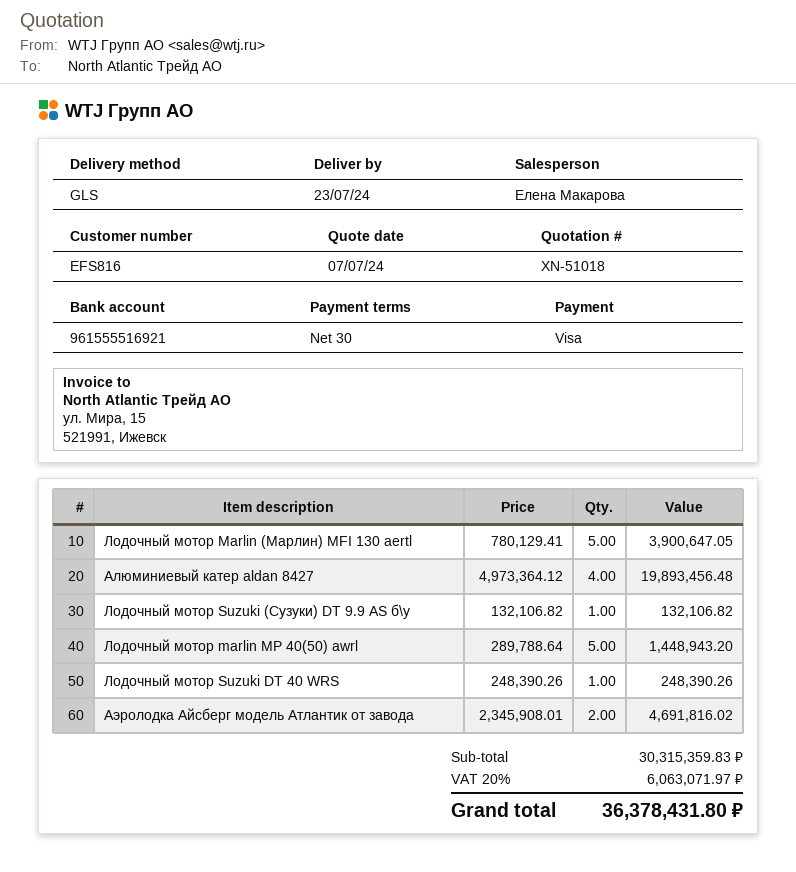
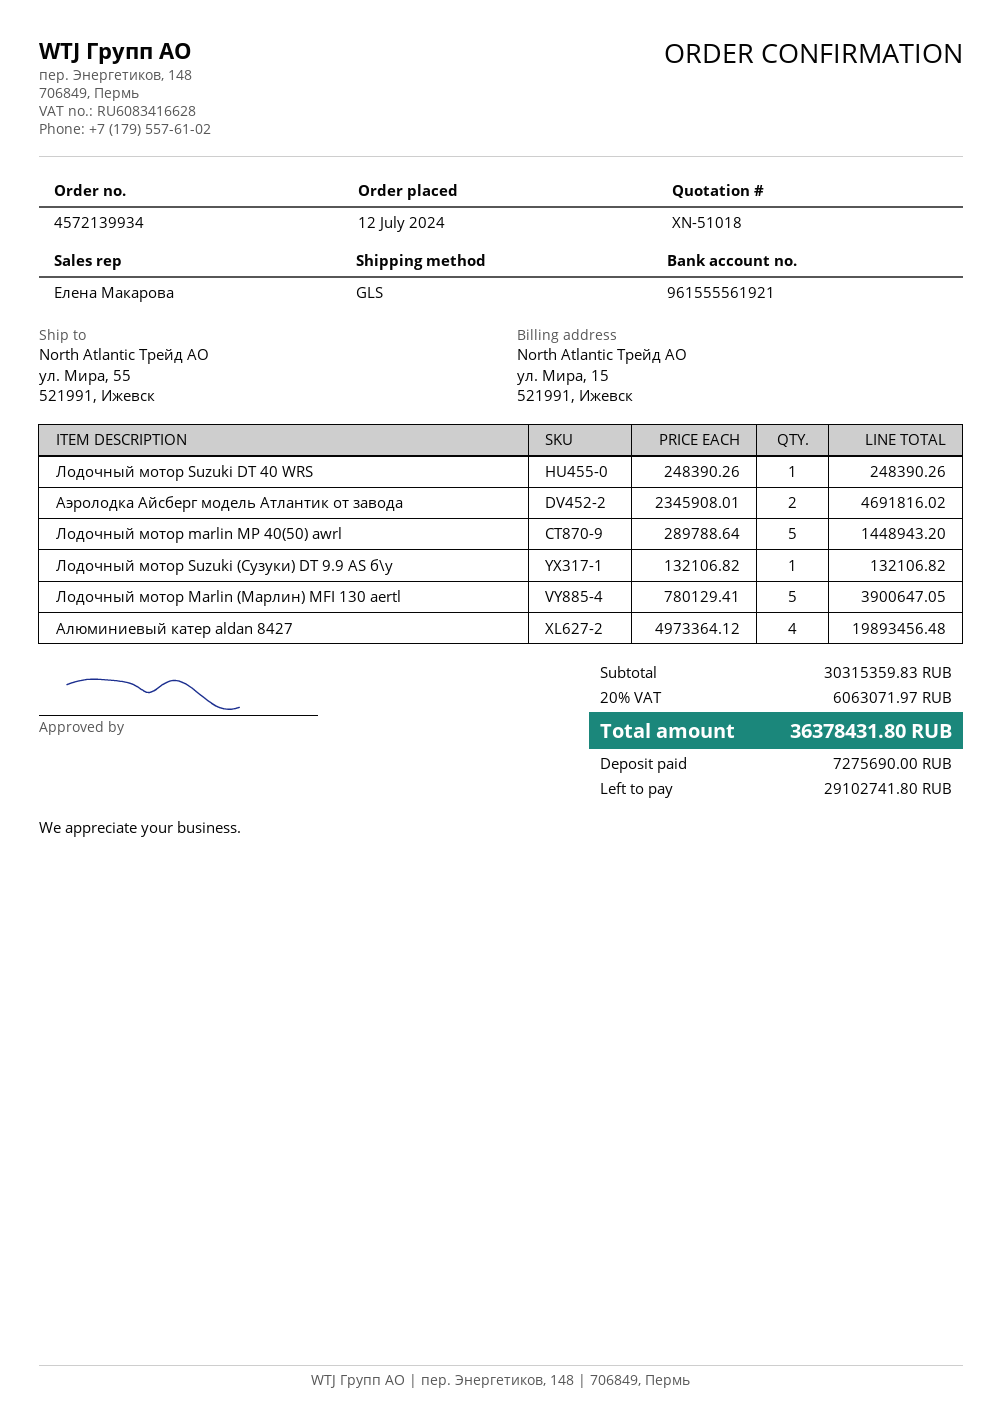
bank account: 961555516921 -> 961555561921

